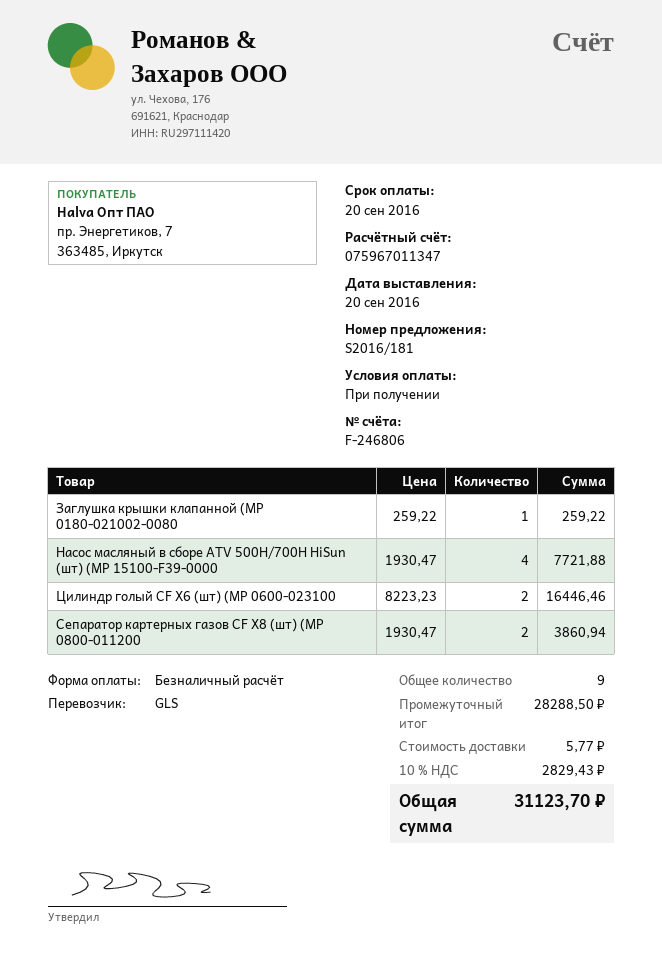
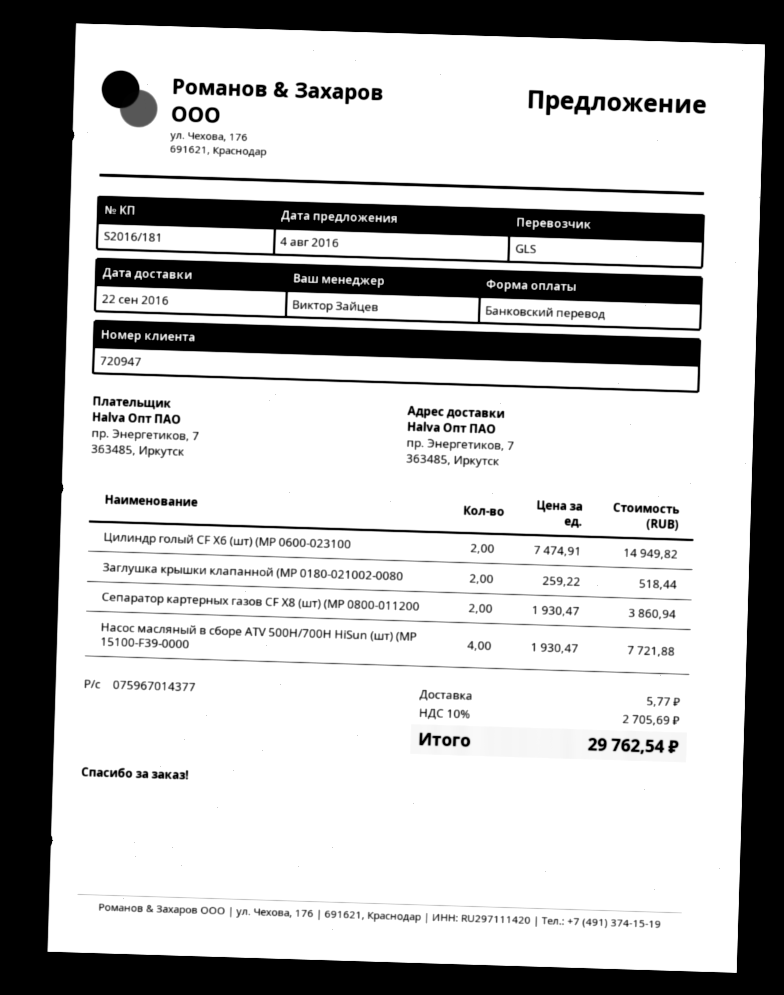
bank account: 075967011347 -> 075967014377
Заглушка крышки клапанной (MP 0180-021002-0080: 1 x 259.22 = 259.22 -> 2 x 259.22 = 518.44
Цилиндр голый CF X6 (шт) (MP 0600-023100: 2 x 8223.23 = 16446.46 -> 2 x 7474.91 = 14949.82
tax: 10% = 2829.43 -> 10% = 2705.69
total: 31123.70 -> 29762.54

